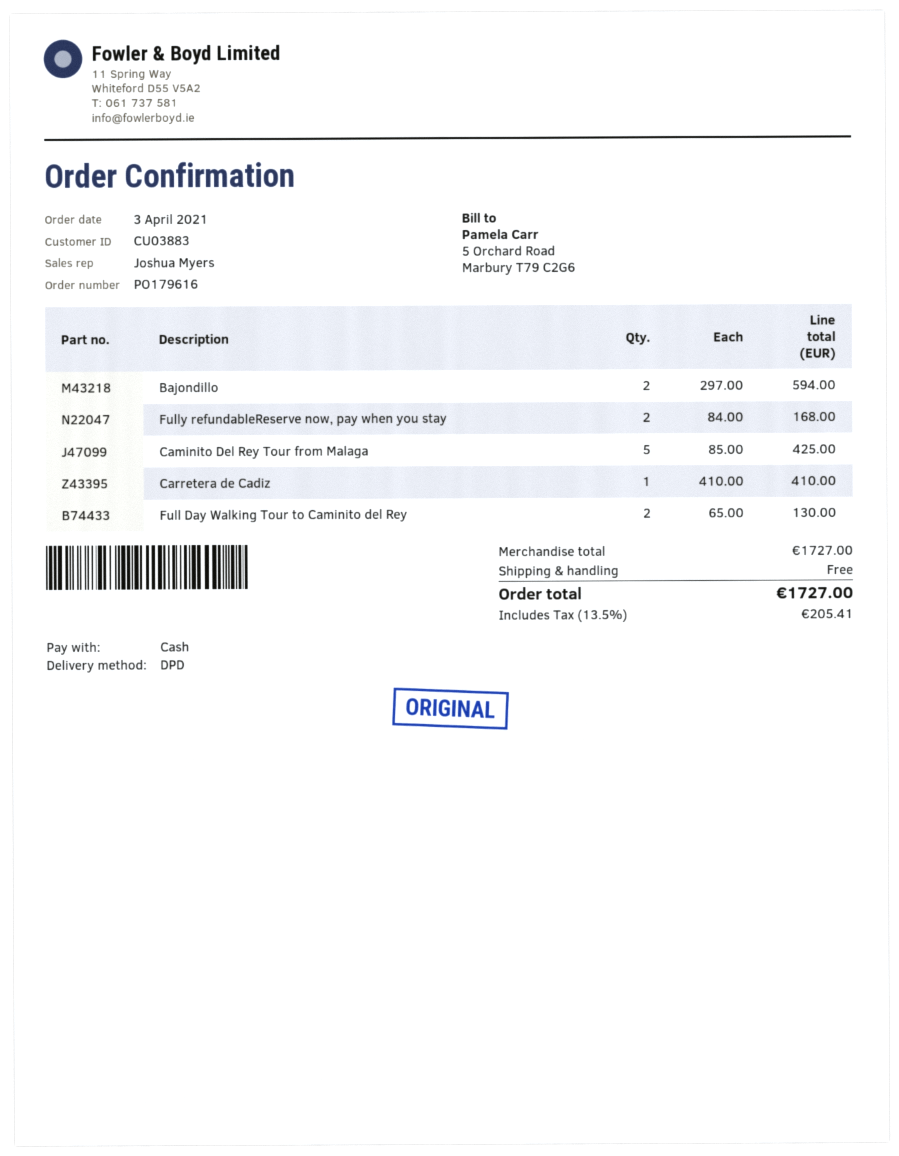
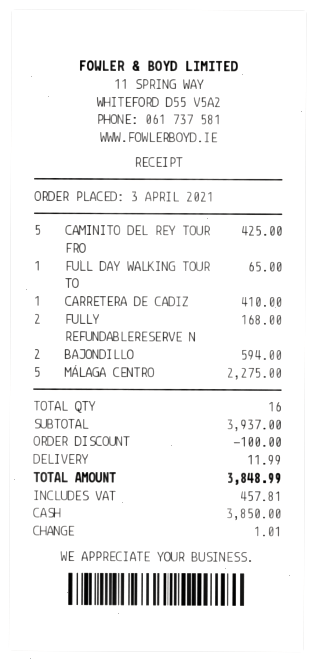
Full Day Walking Tour to Caminito del Rey: 2 for 130.00 -> 1 for 65.00
MÁLAGA CENTRO: none -> 5 for 2275.00
subtotal: 1727.00 -> 3937.00
discount: none -> 100.00
shipping: 0.00 -> 11.99
tax: 205.41 -> 457.81
total: 1727.00 -> 3848.99

